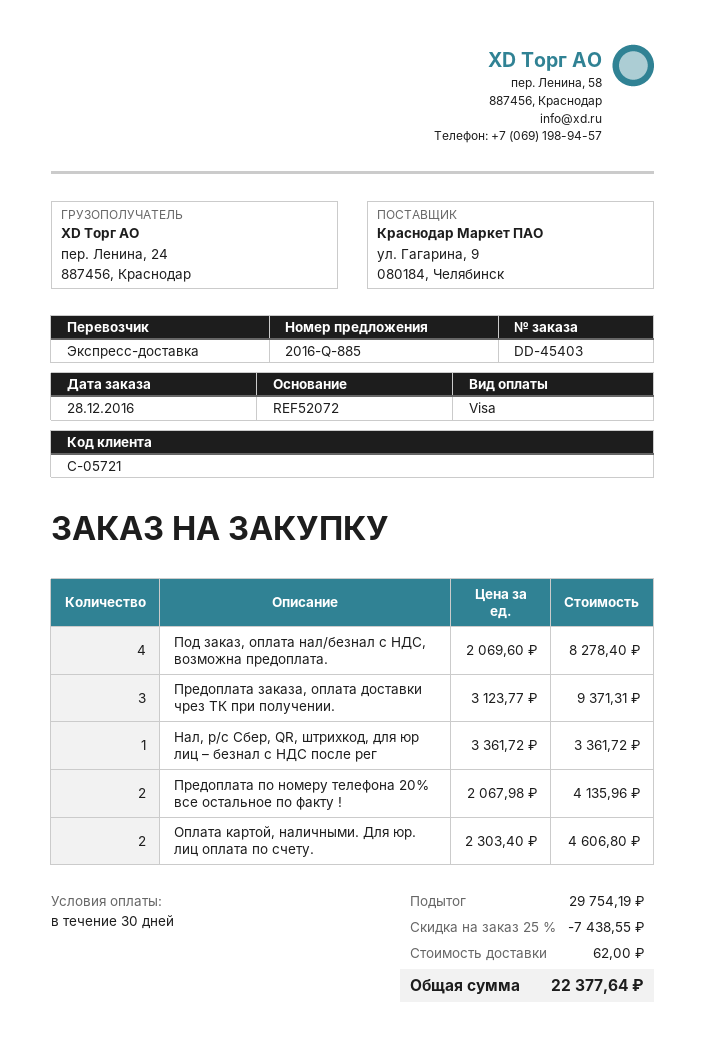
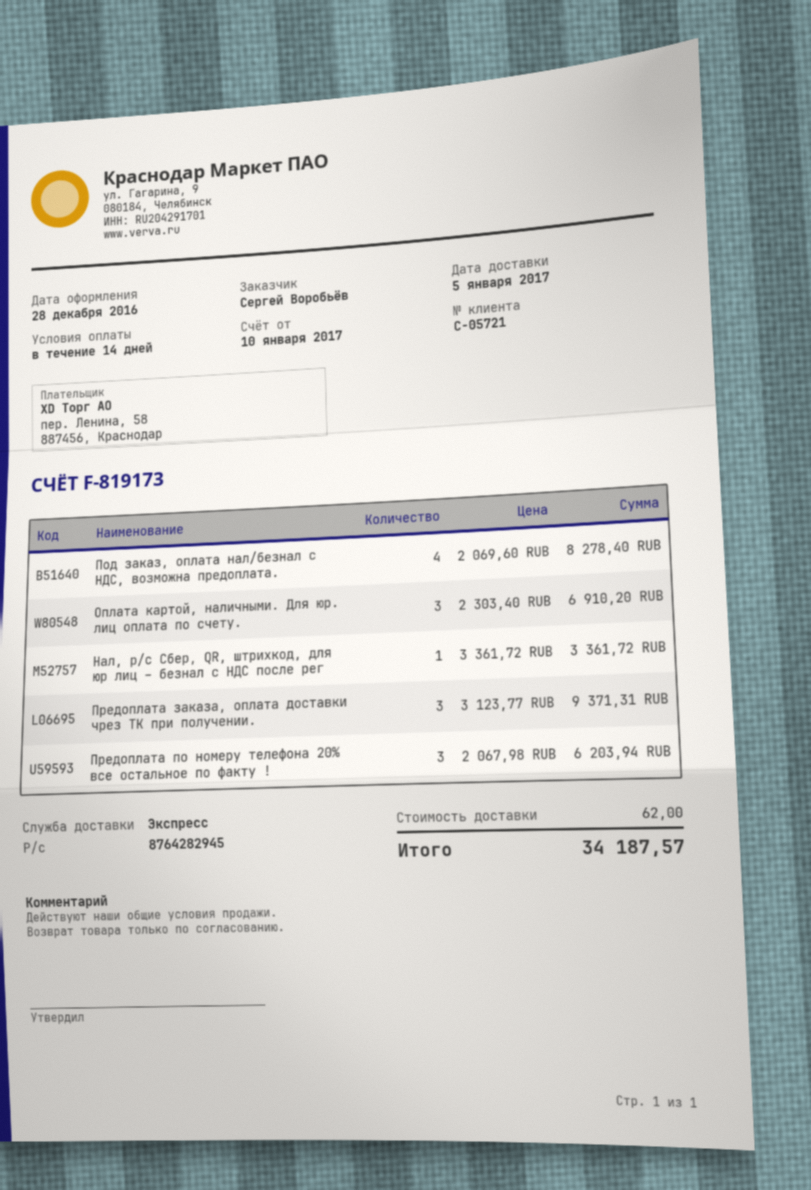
payment terms: 30 days -> 14 days
Предоплата по номеру телефона 20% все остальное по факту !: 2 x 2067.98 = 4135.96 -> 3 x 2067.98 = 6203.94
Оплата картой, наличными. Для юр. лиц оплата по счету.: 2 x 2303.40 = 4606.80 -> 3 x 2303.40 = 6910.20
discount: 25% = 7438.55 -> none
total: 22377.64 -> 34187.57

